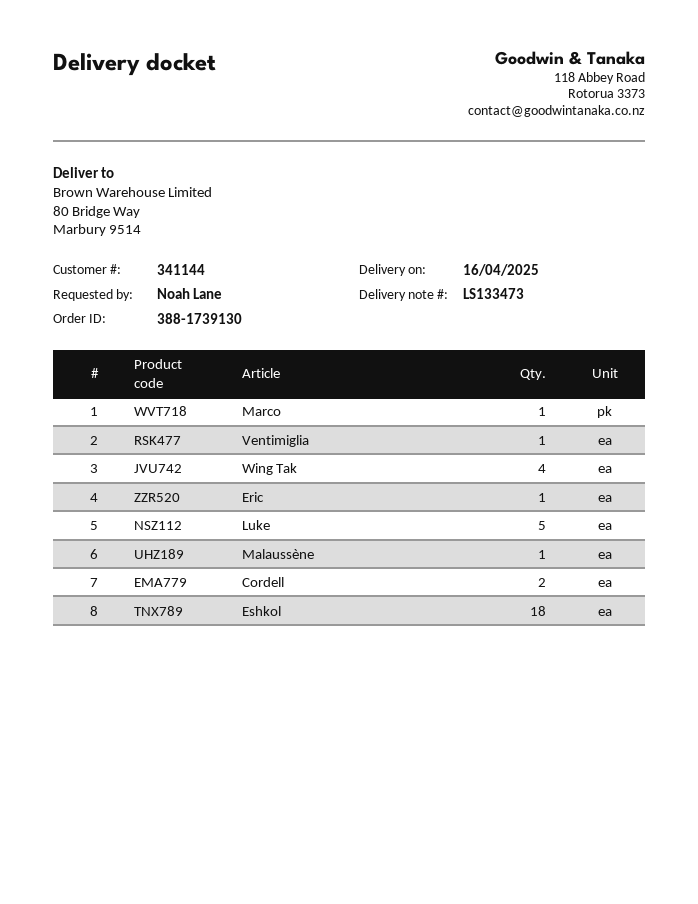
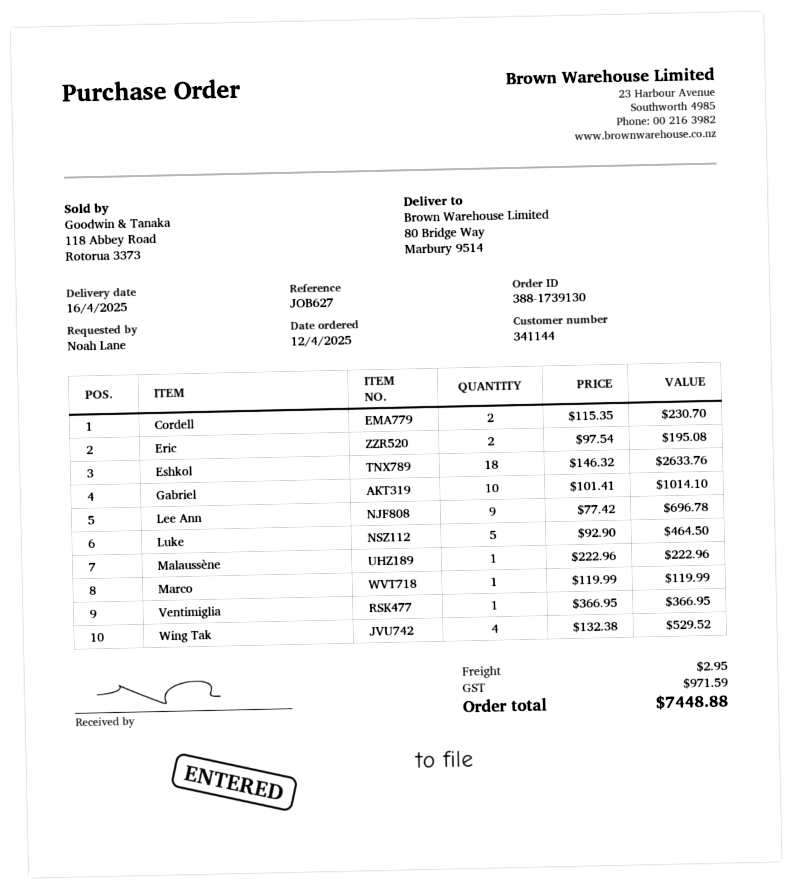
Eric: 1 -> 2
Gabriel: none -> 10
Lee Ann: none -> 9

